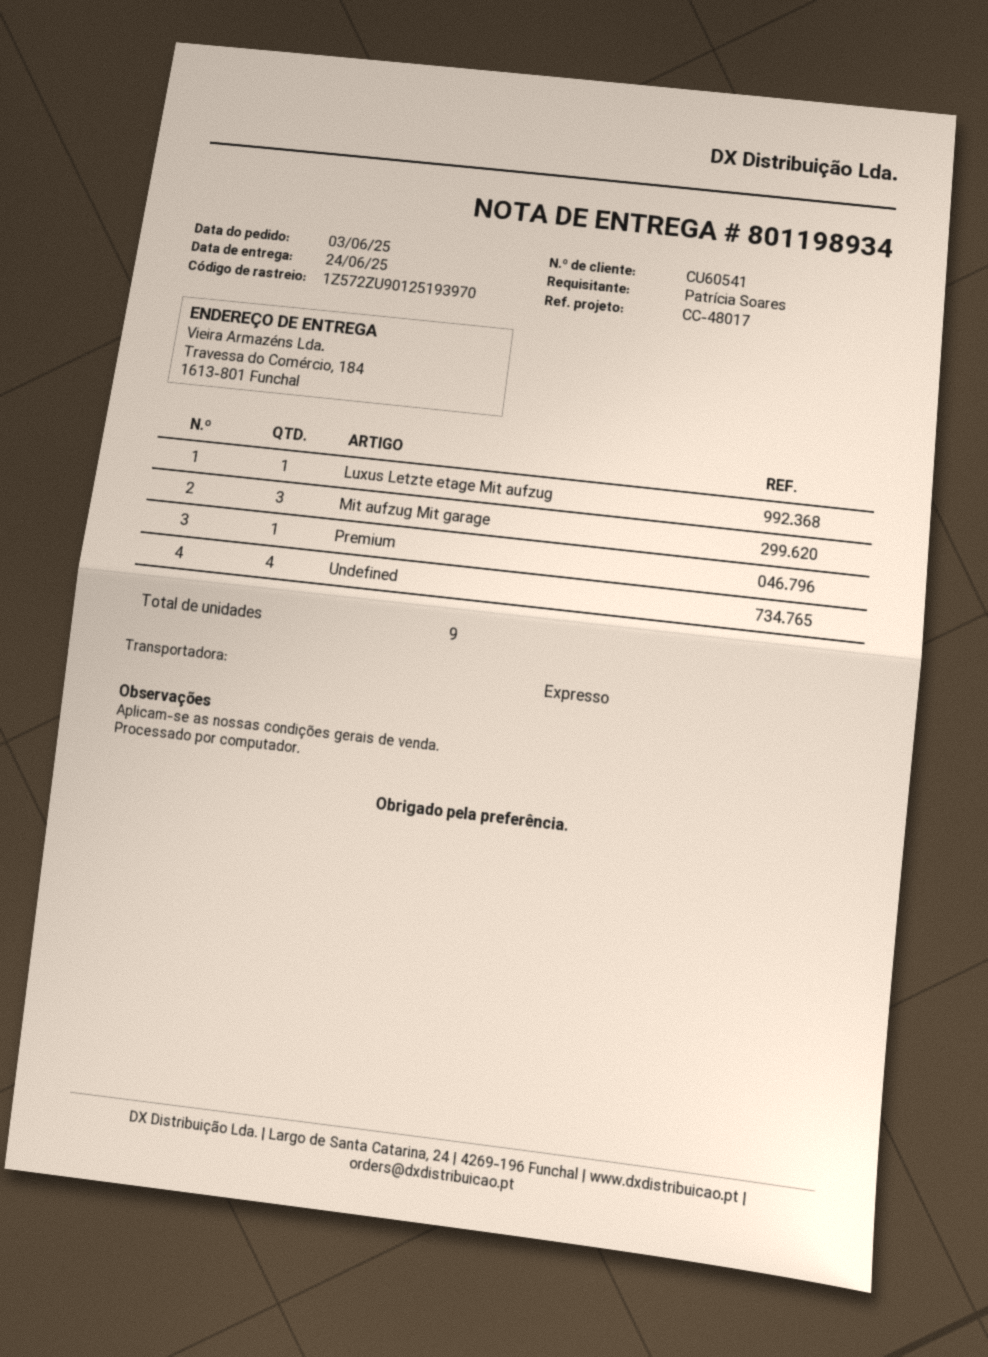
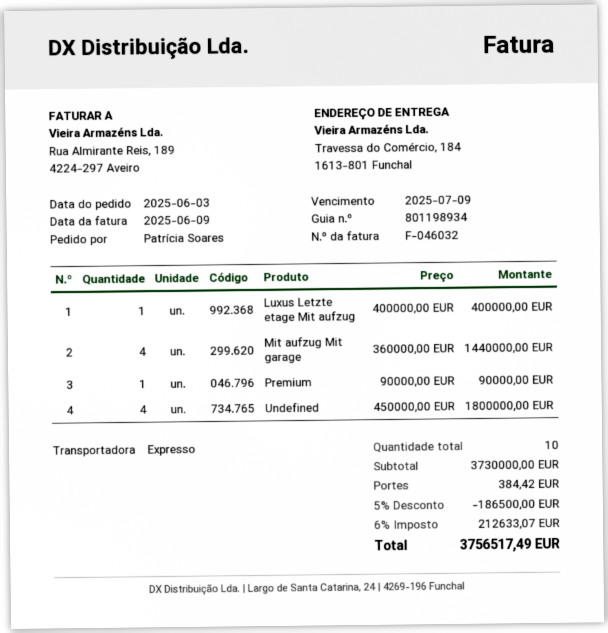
Mit aufzug Mit garage: 3 -> 4
total quantity: 9 -> 10

